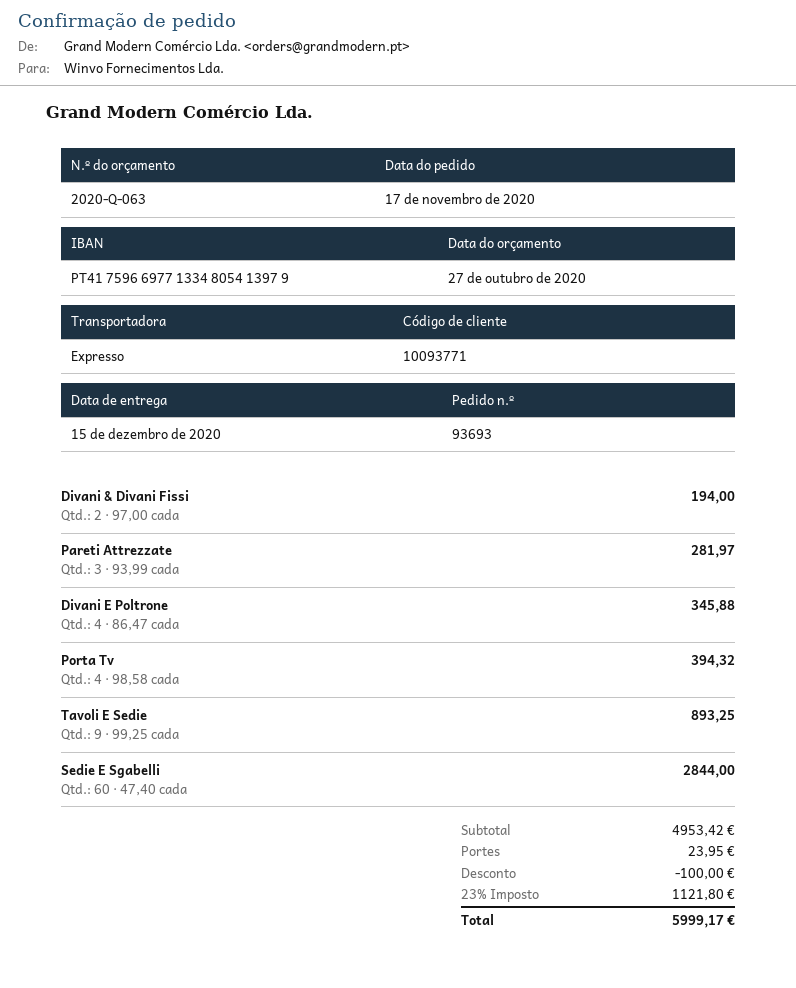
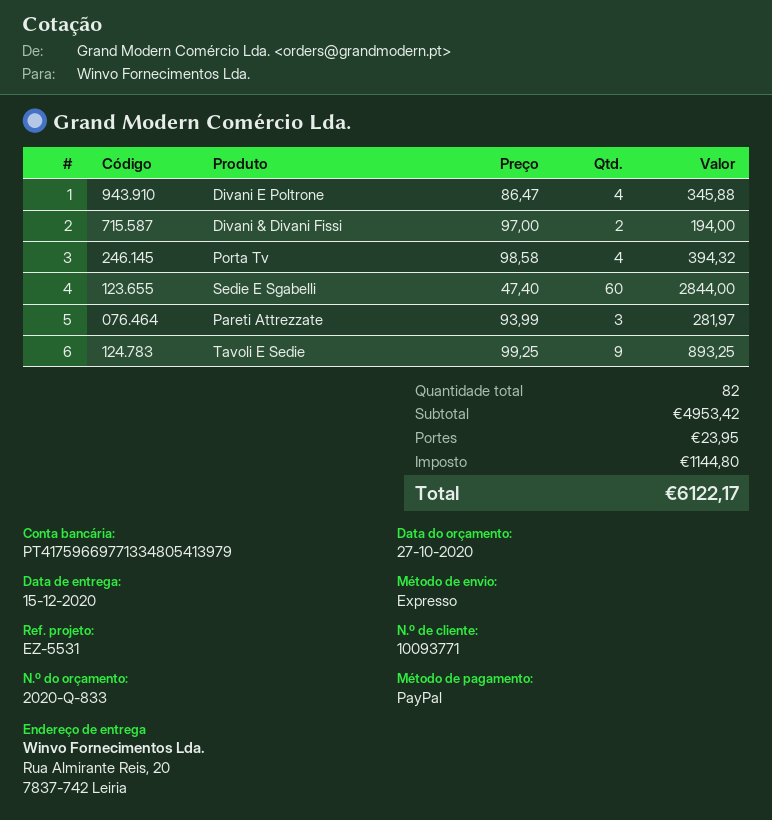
quote number: 2020-Q-063 -> 2020-Q-833
discount: 100.00 -> none
tax: 1121.80 -> 1144.80
total: 5999.17 -> 6122.17

